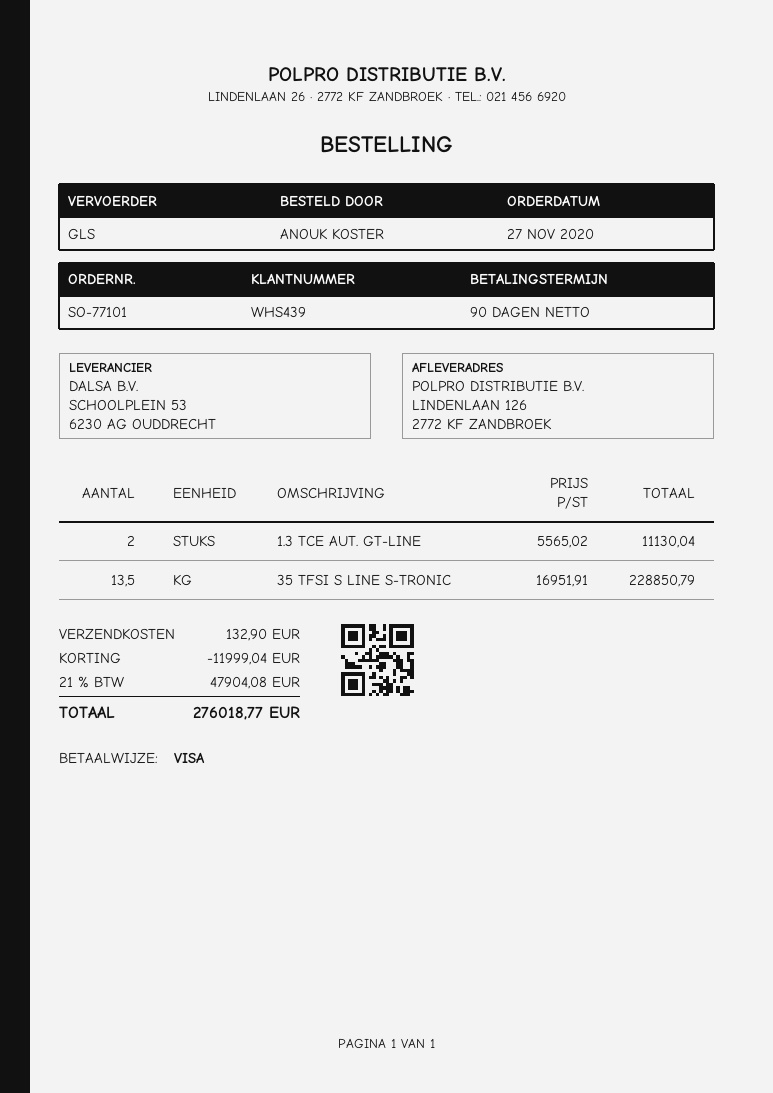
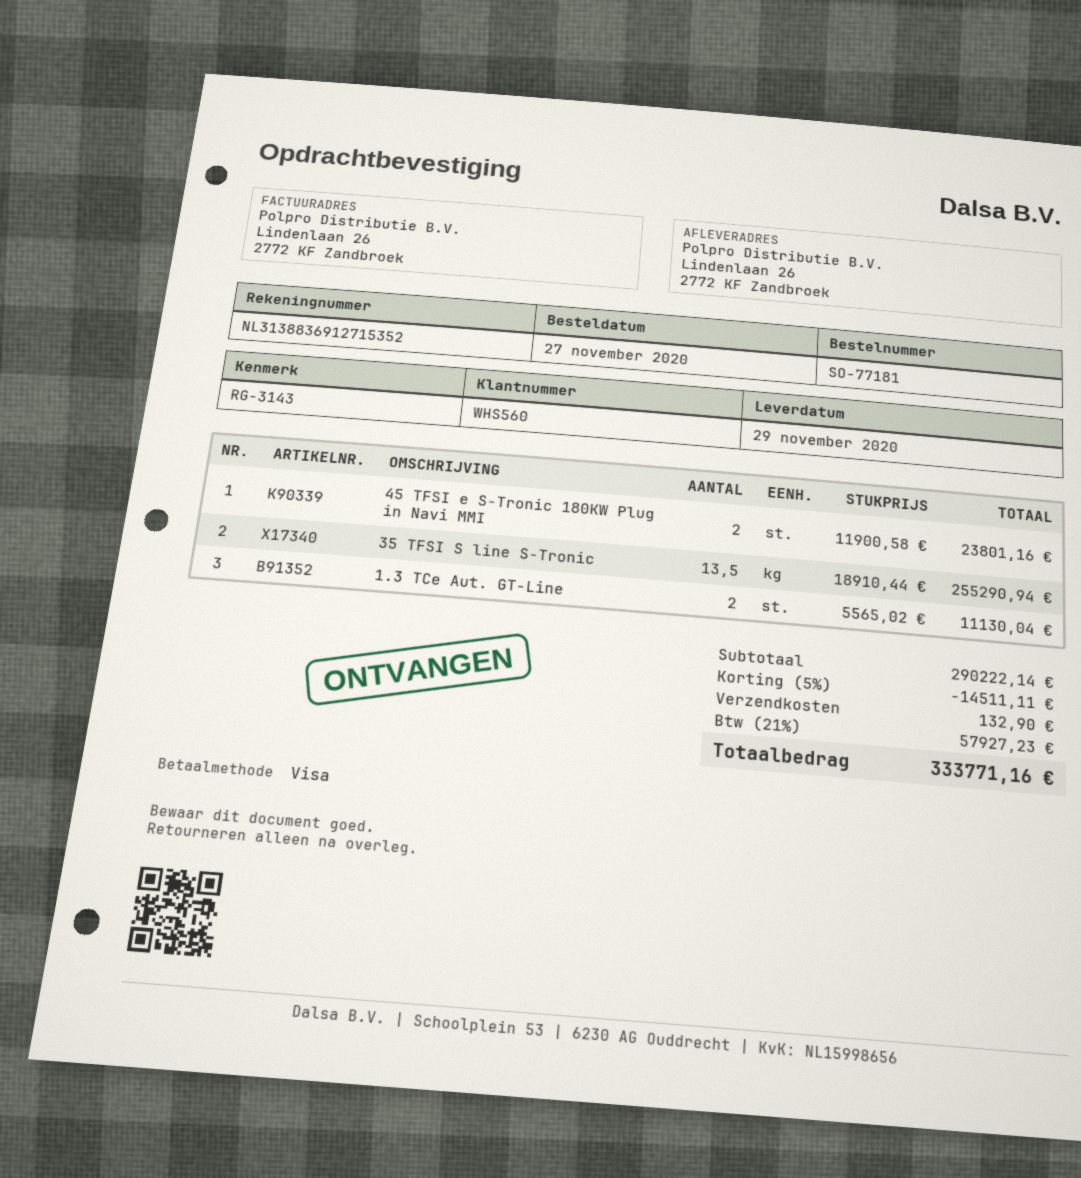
order number: SO-77101 -> SO-77181
customer number: WHS439 -> WHS560
ship to: LINDENLAAN 126, 2772 KF ZANDBROEK -> Lindenlaan 26, 2772 KF Zandbroek
35 TFSI S LINE S-TRONIC: 13.5 x 16951.91 = 228850.79 -> 13.5 x 18910.44 = 255290.94
45 TFSI e S-Tronic 180KW Plug in Navi MMI: none -> 2 x 11900.58 = 23801.16
discount: 11999.04 -> 14511.11
tax: 21% = 47904.08 -> 21% = 57927.23
total: 276018.77 -> 333771.16

